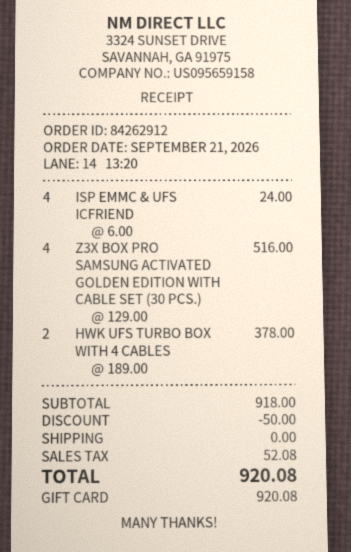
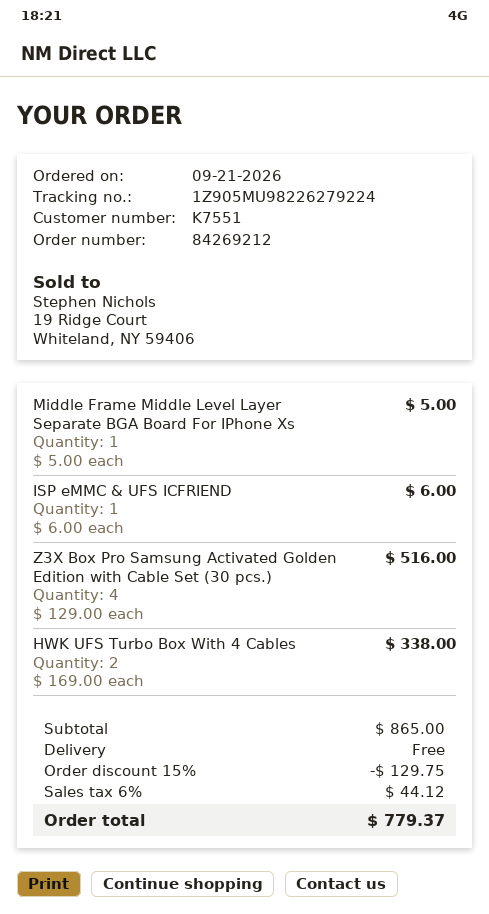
order number: 84262912 -> 84269212
ISP EMMC & UFS ICFRIEND: 4 x 6.00 = 24.00 -> 1 x 6.00 = 6.00
HWK UFS TURBO BOX WITH 4 CABLES: 2 x 189.00 = 378.00 -> 2 x 169.00 = 338.00
Middle Frame Middle Level Layer Separate BGA Board For IPhone Xs: none -> 1 x 5.00 = 5.00
subtotal: 918.00 -> 865.00
discount: 50.00 -> 129.75
tax: 52.08 -> 44.12
total: 920.08 -> 779.37

